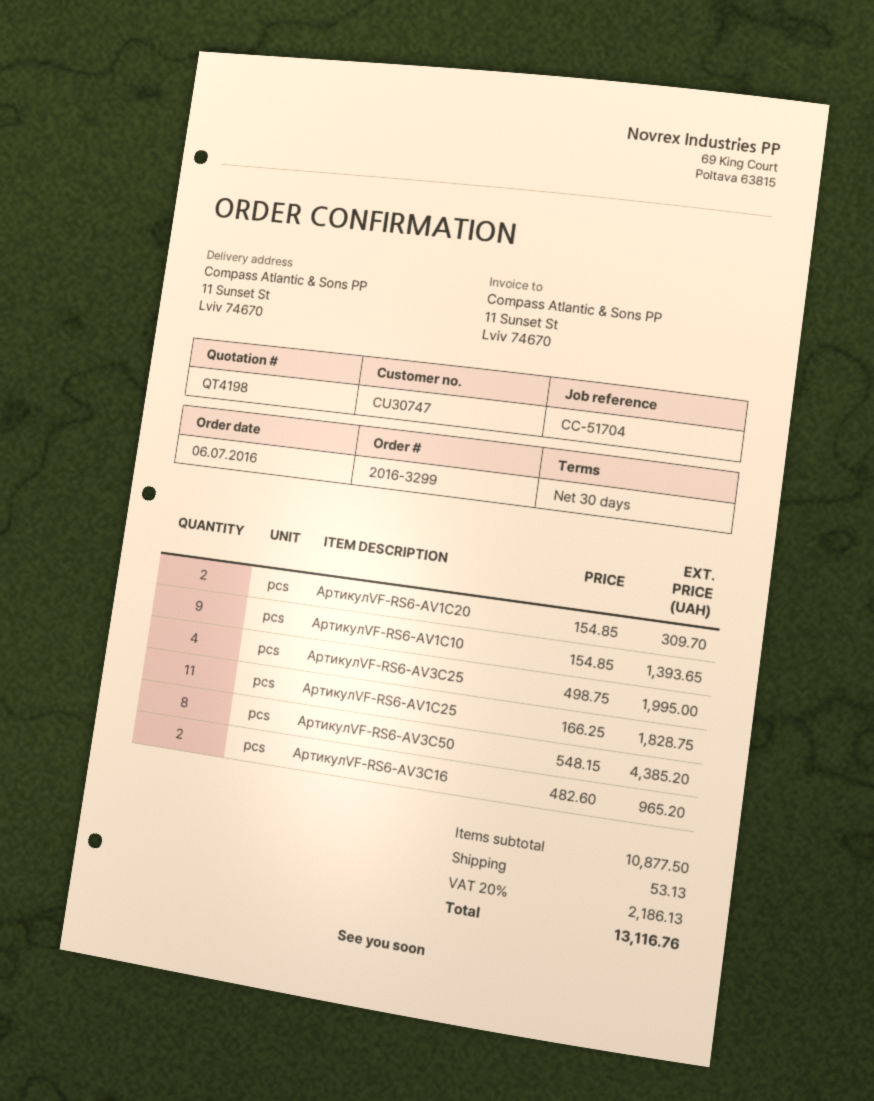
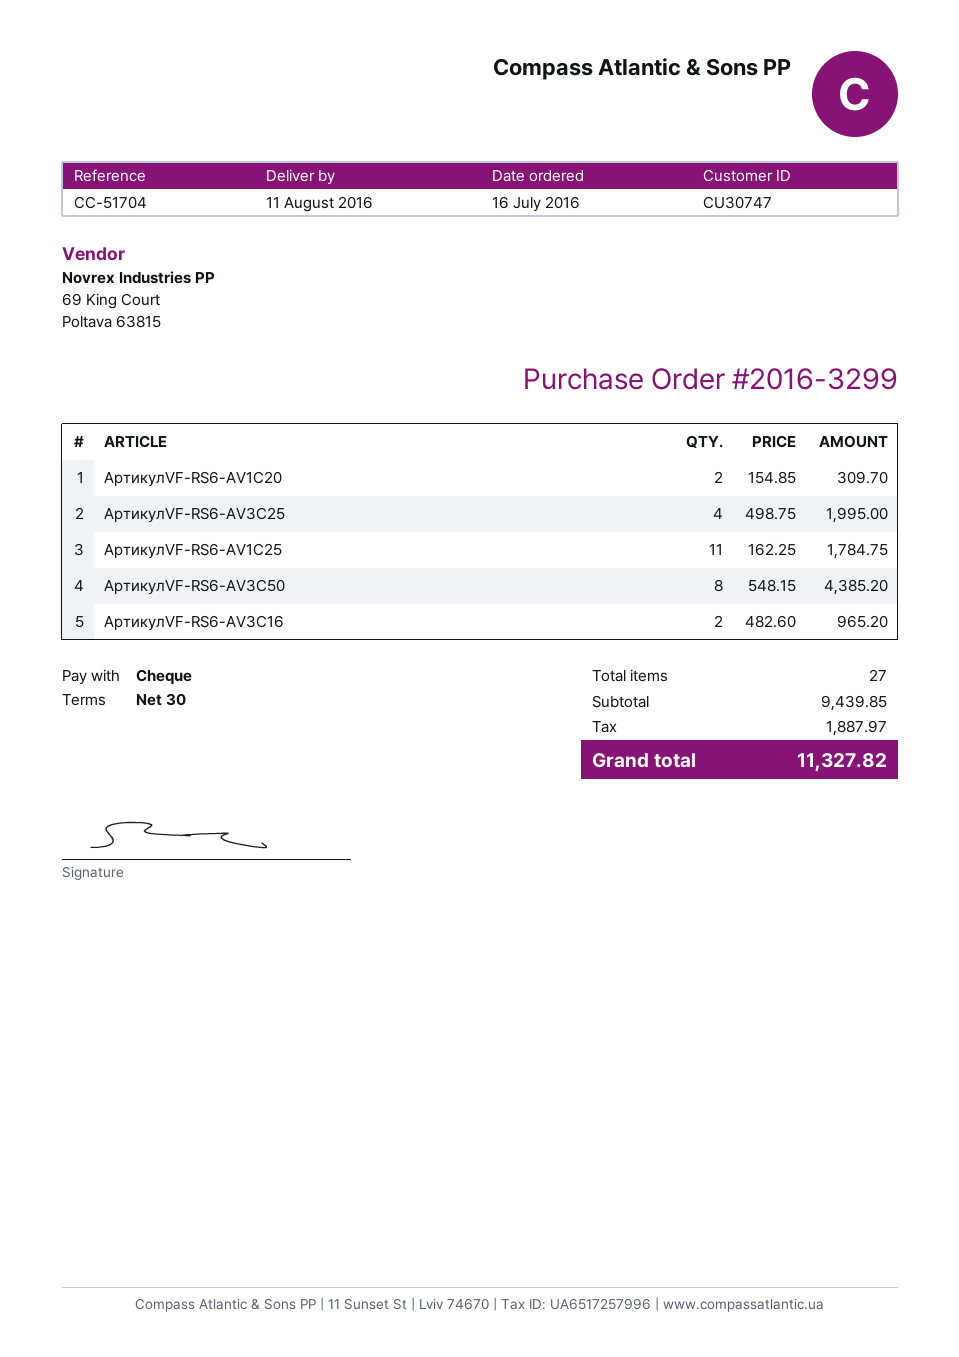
order date: 2016-07-06 -> 2016-07-16
АртикулVF-RS6-AV1C10: 9 x 154.85 = 1393.65 -> none
АртикулVF-RS6-AV1C25: 11 x 166.25 = 1828.75 -> 11 x 162.25 = 1784.75
subtotal: 10877.50 -> 9439.85
shipping: 53.13 -> none
tax: 2186.13 -> 1887.97
total: 13116.76 -> 11327.82

